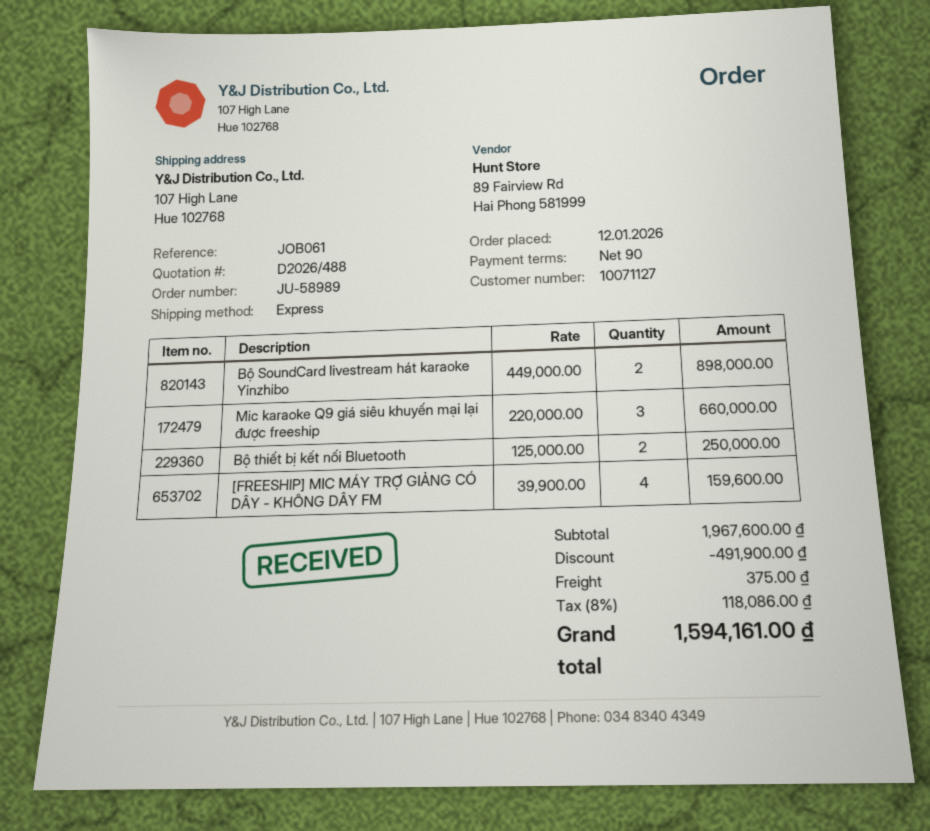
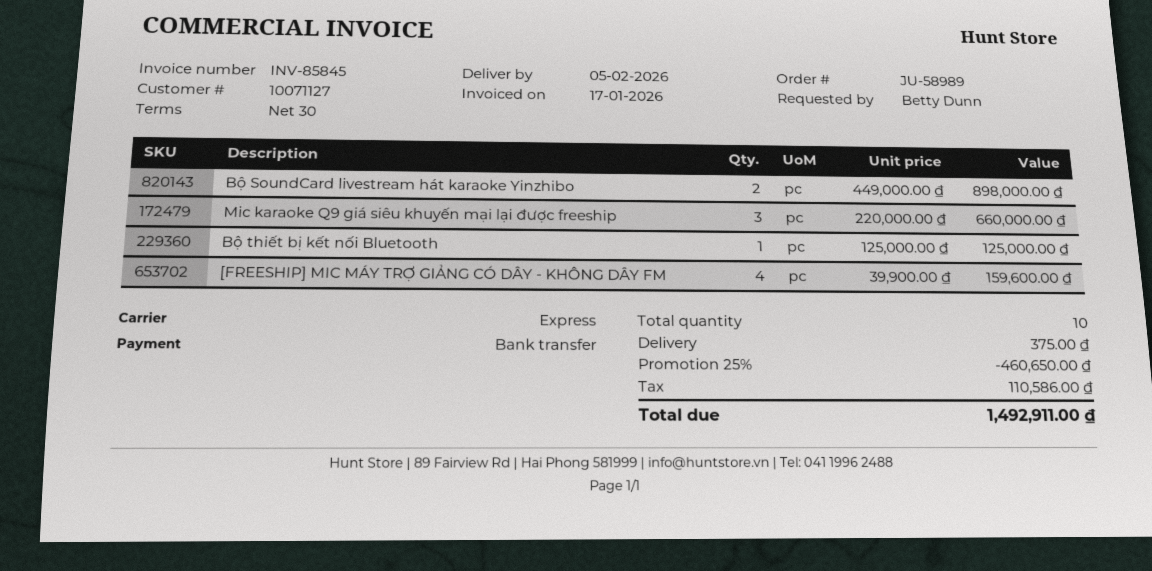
payment terms: 90 days -> 30 days
Bộ thiết bị kết nối Bluetooth: 2 x 125000.00 = 250000.00 -> 1 x 125000.00 = 125000.00
discount: 491900.00 -> 460650.00
tax: 118086.00 -> 110586.00
total: 1594161.00 -> 1492911.00

